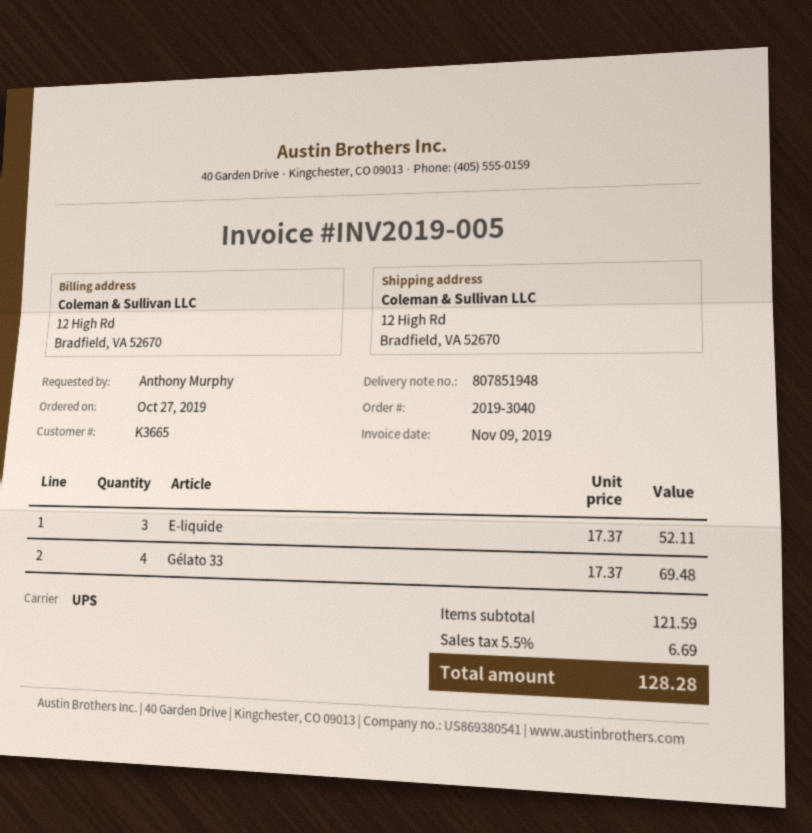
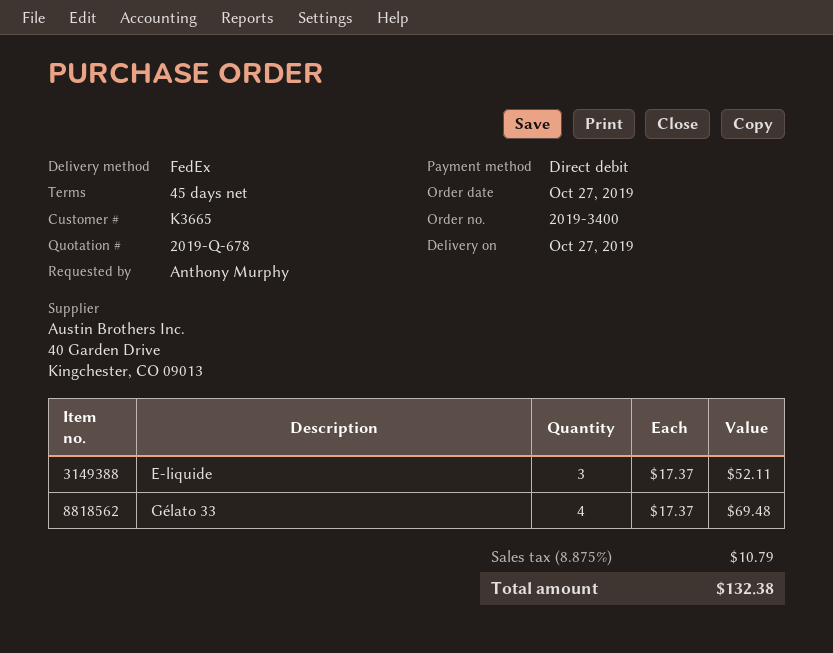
order number: 2019-3040 -> 2019-3400
shipping method: UPS -> FedEx
tax: 5.5% = 6.69 -> 8.875% = 10.79
total: 128.28 -> 132.38

